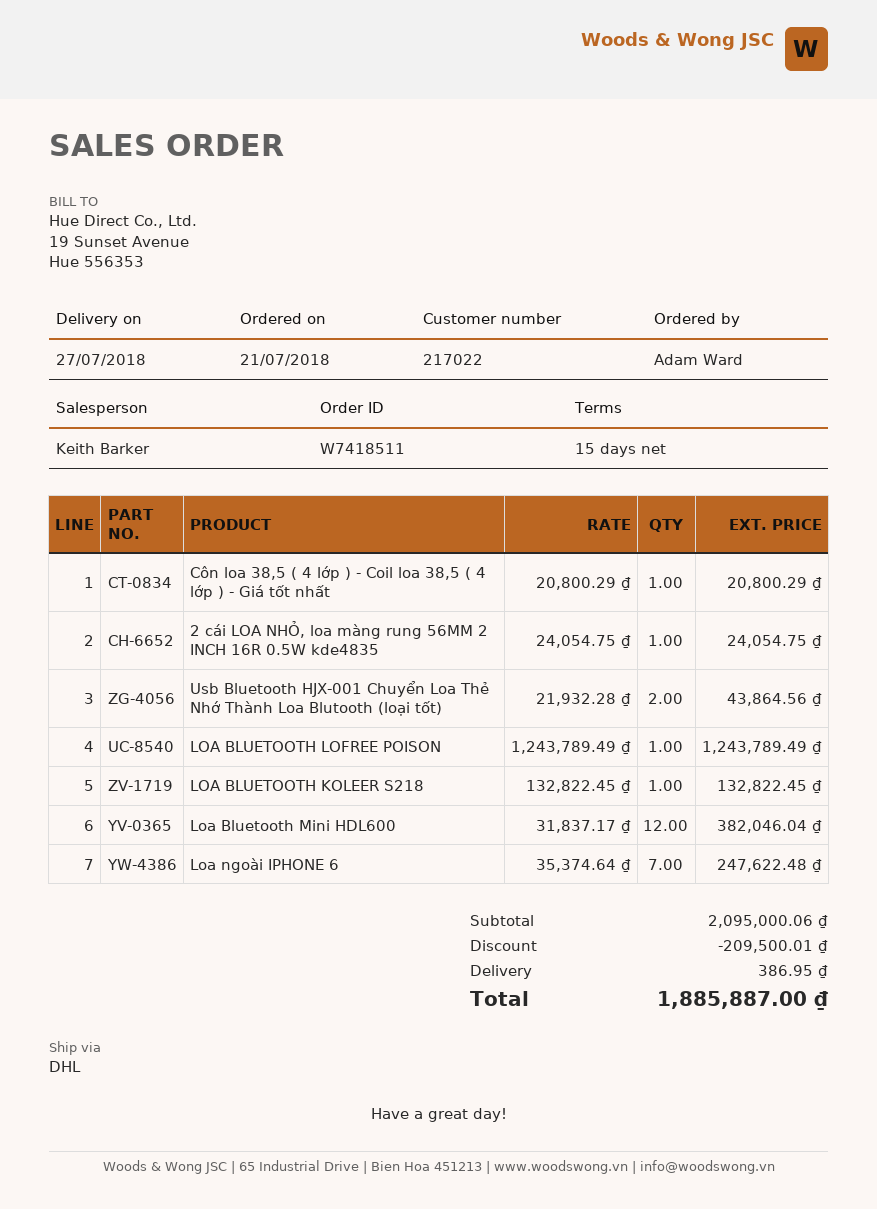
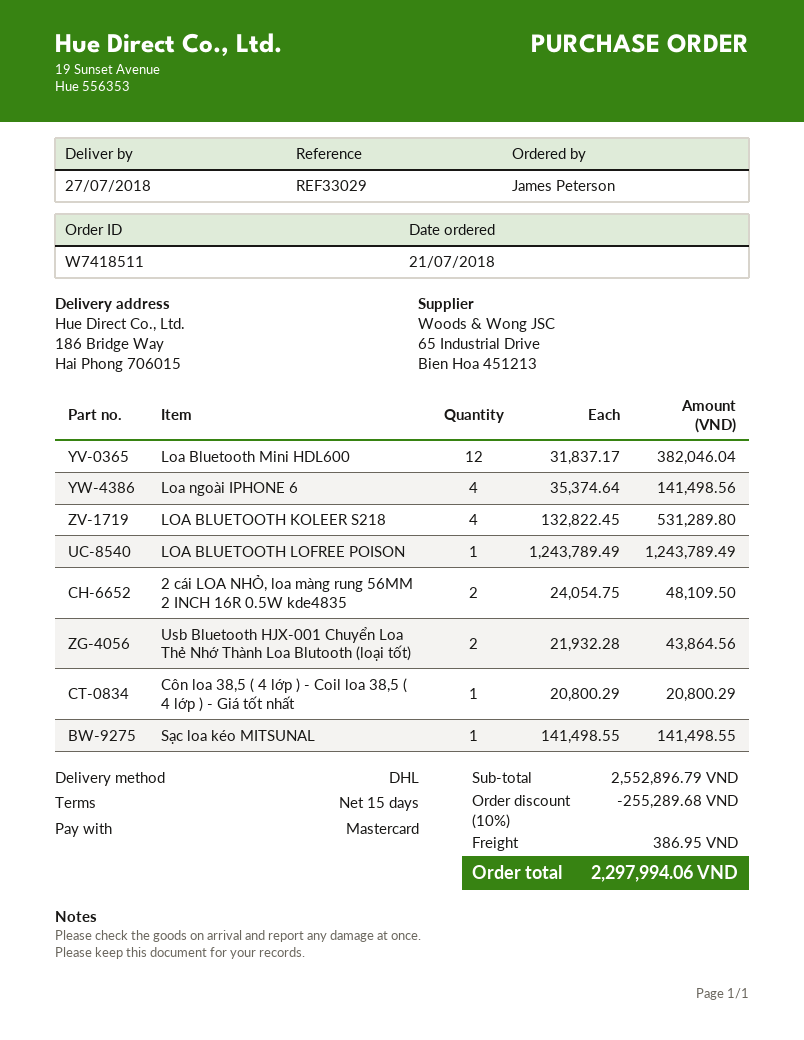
ordered by: Adam Ward -> James Peterson
2 cái LOA NHỎ, loa màng rung 56MM 2 INCH 16R 0.5W kde4835: 1 x 24054.75 = 24054.75 -> 2 x 24054.75 = 48109.50
LOA BLUETOOTH KOLEER S218: 1 x 132822.45 = 132822.45 -> 4 x 132822.45 = 531289.80
Loa ngoài IPHONE 6: 7 x 35374.64 = 247622.48 -> 4 x 35374.64 = 141498.56
Sạc loa kéo MITSUNAL: none -> 1 x 141498.55 = 141498.55
subtotal: 2095000.06 -> 2552896.79
discount: 209500.01 -> 255289.68
total: 1885887.00 -> 2297994.06

